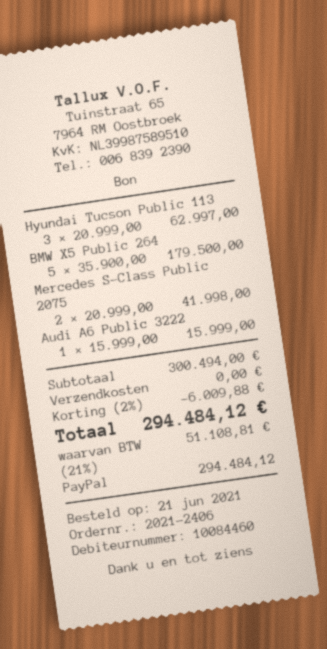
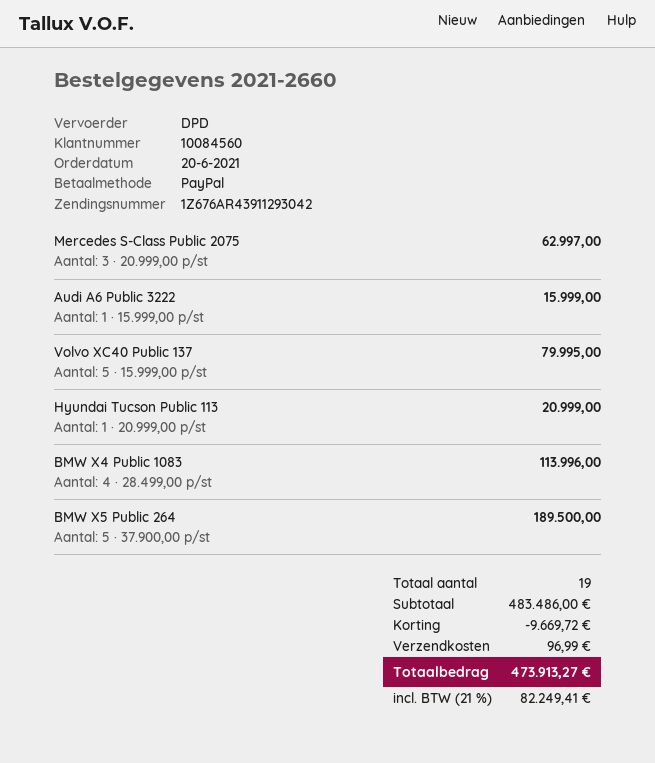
order number: 2021-2406 -> 2021-2660
order date: 2021-06-21 -> 2021-06-20
customer number: 10084460 -> 10084560
Hyundai Tucson Public 113: 3 x 20999.00 = 62997.00 -> 1 x 20999.00 = 20999.00
BMW X5 Public 264: 5 x 35900.00 = 179500.00 -> 5 x 37900.00 = 189500.00
Mercedes S-Class Public 2075: 2 x 20999.00 = 41998.00 -> 3 x 20999.00 = 62997.00
Volvo XC40 Public 137: none -> 5 x 15999.00 = 79995.00
BMW X4 Public 1083: none -> 4 x 28499.00 = 113996.00
subtotal: 300494.00 -> 483486.00
discount: 6009.88 -> 9669.72
shipping: 0.00 -> 96.99
tax: 21% = 51108.81 -> 21% = 82249.41
total: 294484.12 -> 473913.27

